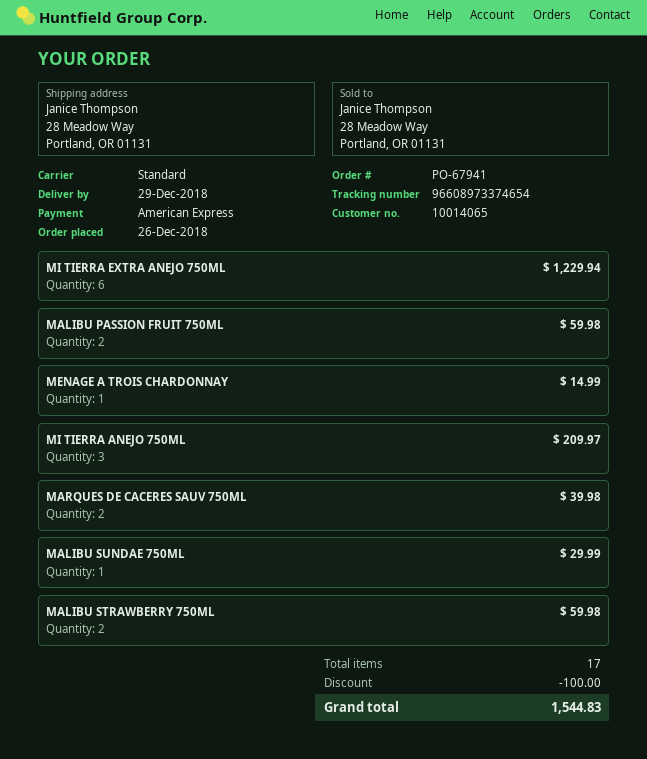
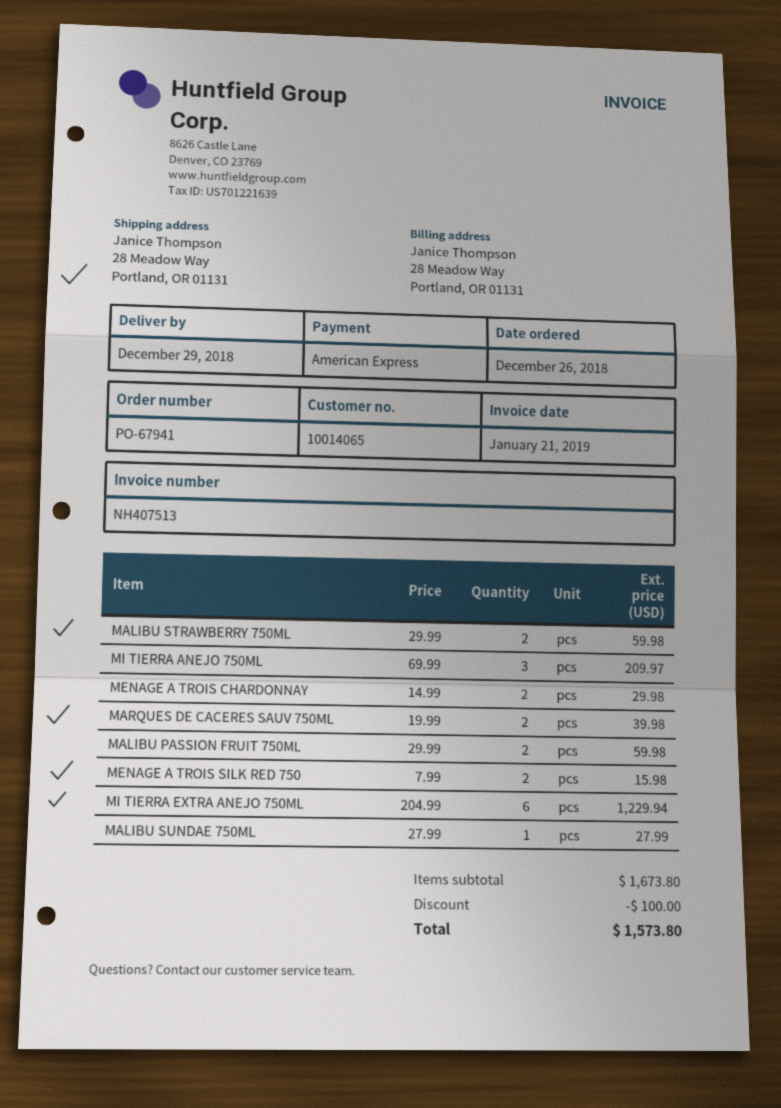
MENAGE A TROIS CHARDONNAY: 1 for 14.99 -> 2 for 29.98
MALIBU SUNDAE 750ML: 1 for 29.99 -> 1 for 27.99
MENAGE A TROIS SILK RED 750: none -> 2 for 15.98
total: 1544.83 -> 1573.80

